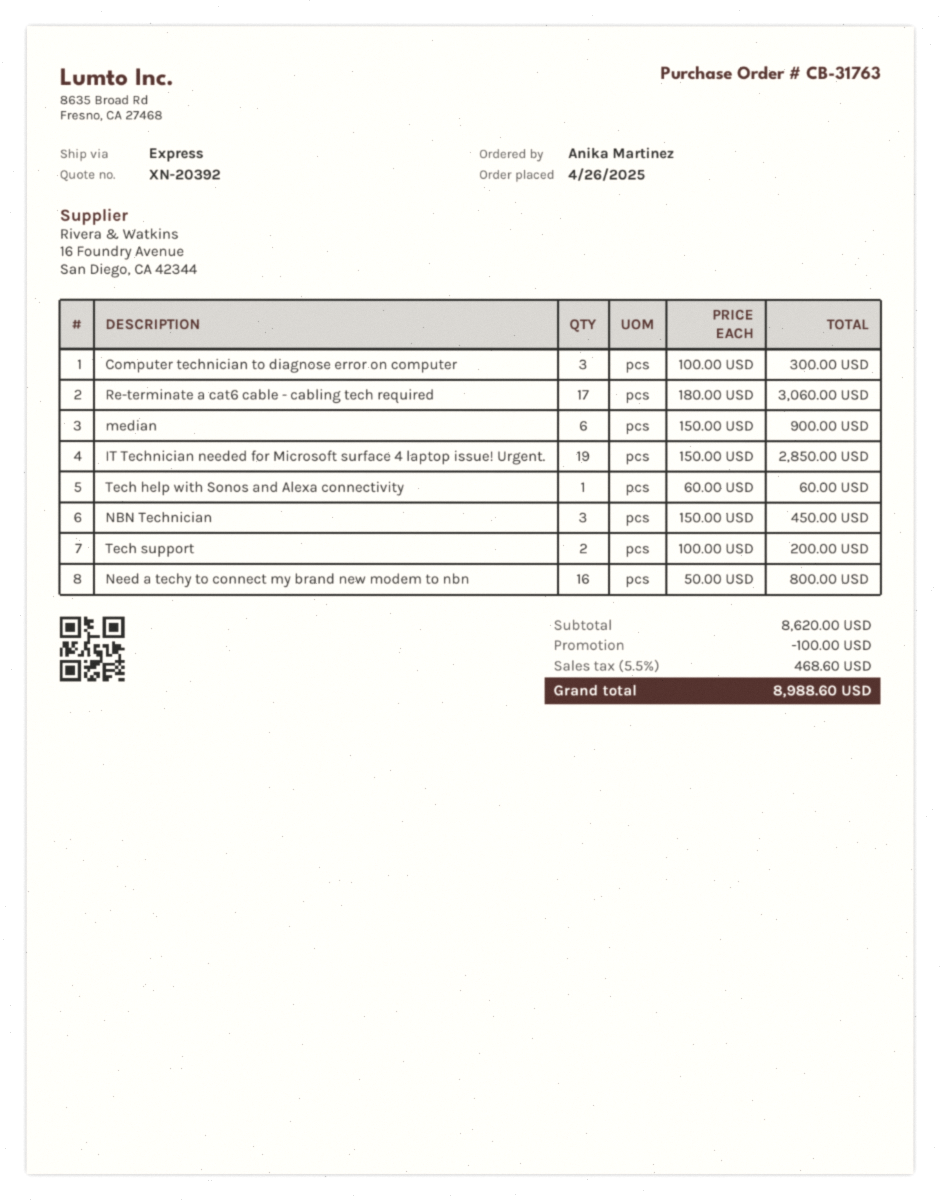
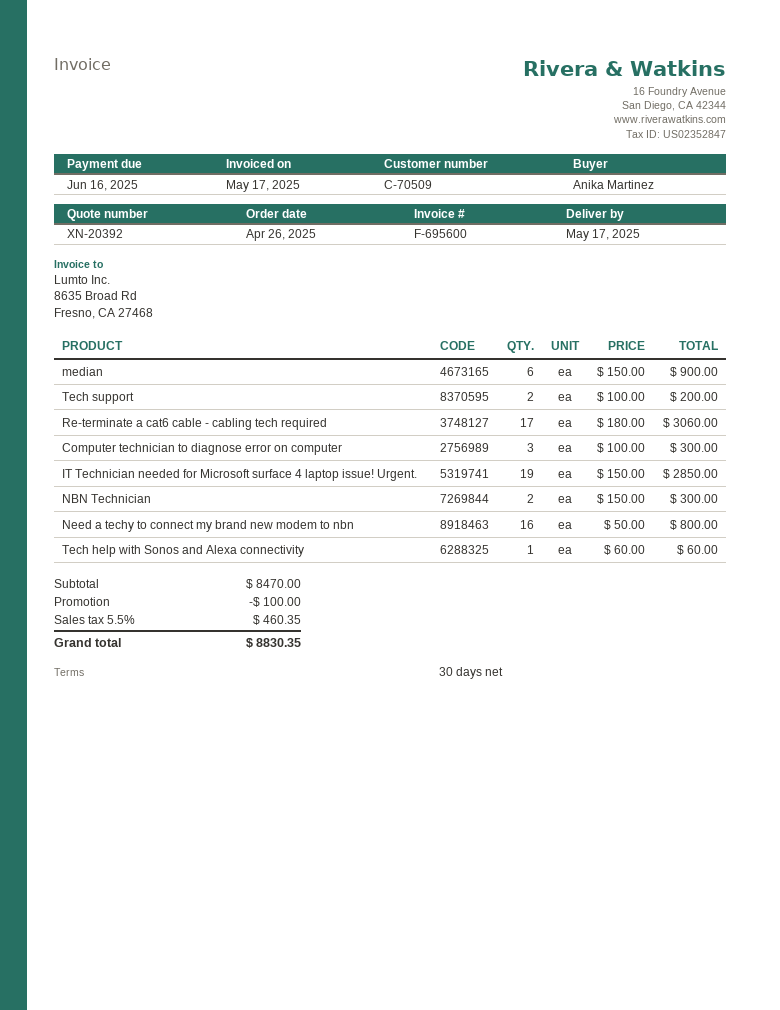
NBN Technician: 3 x 150.00 = 450.00 -> 2 x 150.00 = 300.00
subtotal: 8620.00 -> 8470.00
tax: 5.5% = 468.60 -> 5.5% = 460.35
total: 8988.60 -> 8830.35

